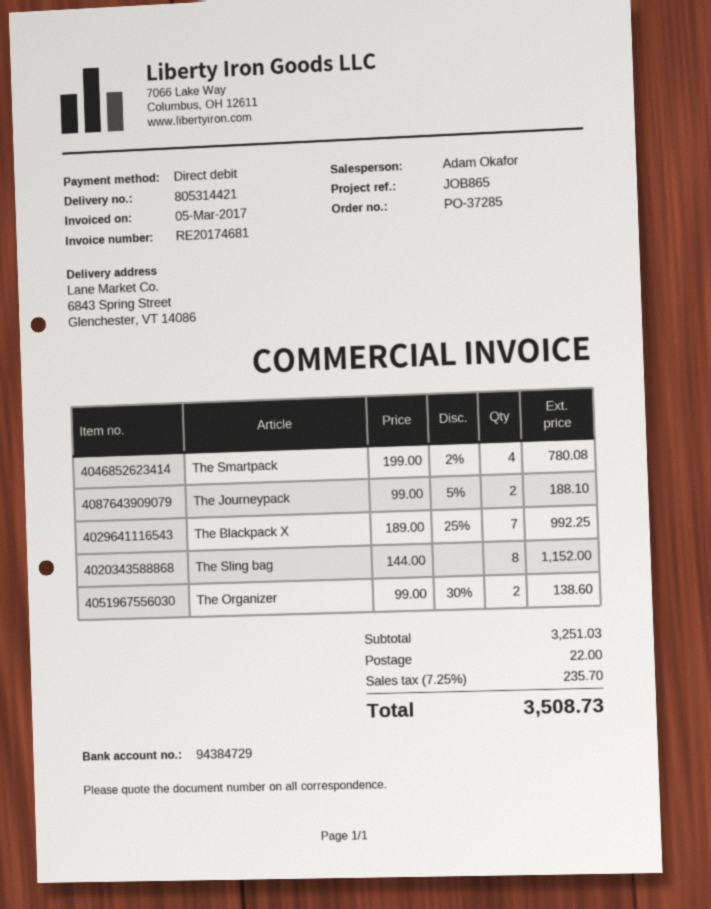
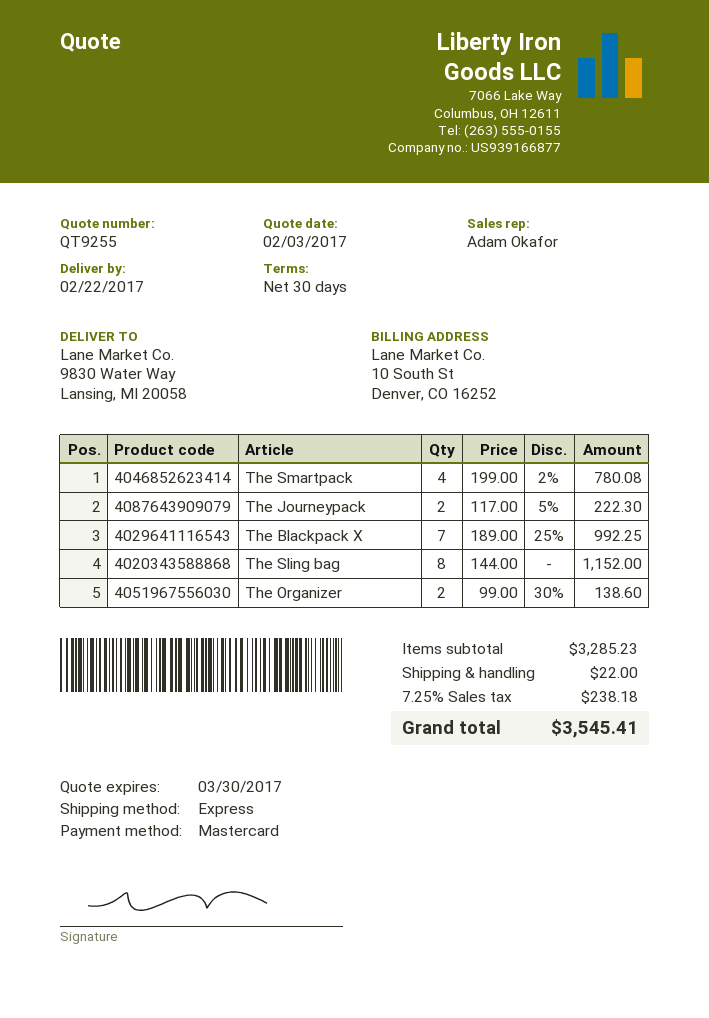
payment method: direct debit -> Mastercard
ship to: 6843 Spring Street, Glenchester, VT 14086 -> 9830 Water Way, Lansing, MI 20058
The Journeypack: 2 x 99.00 - 5% = 188.10 -> 2 x 117.00 - 5% = 222.30
subtotal: 3251.03 -> 3285.23
tax: 7.25% = 235.70 -> 7.25% = 238.18
total: 3508.73 -> 3545.41

